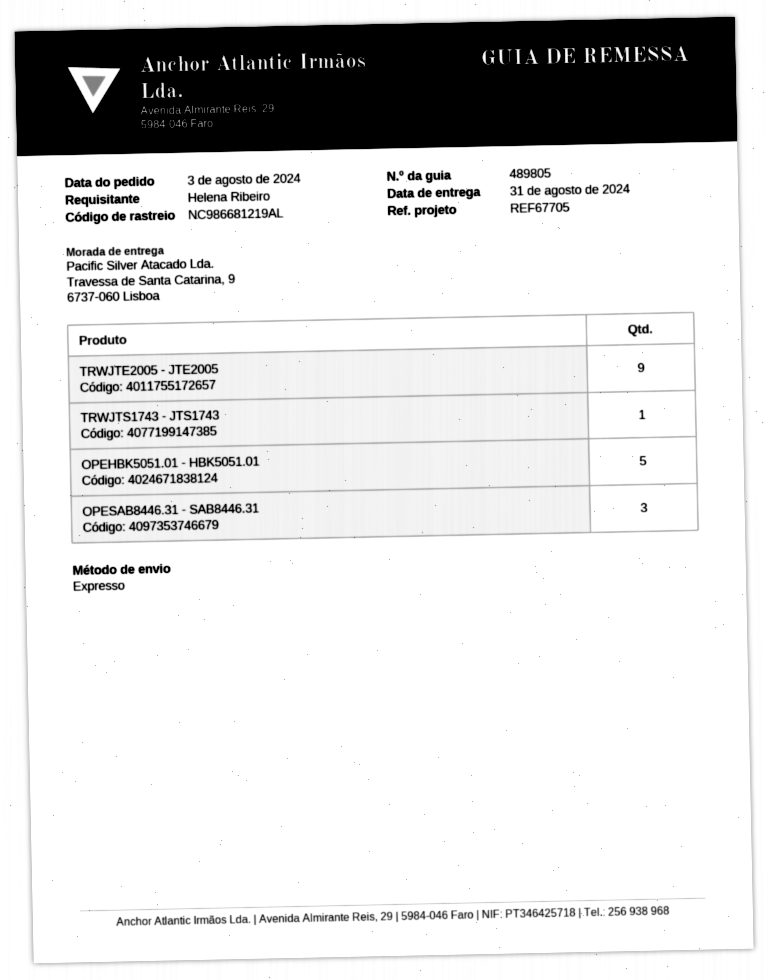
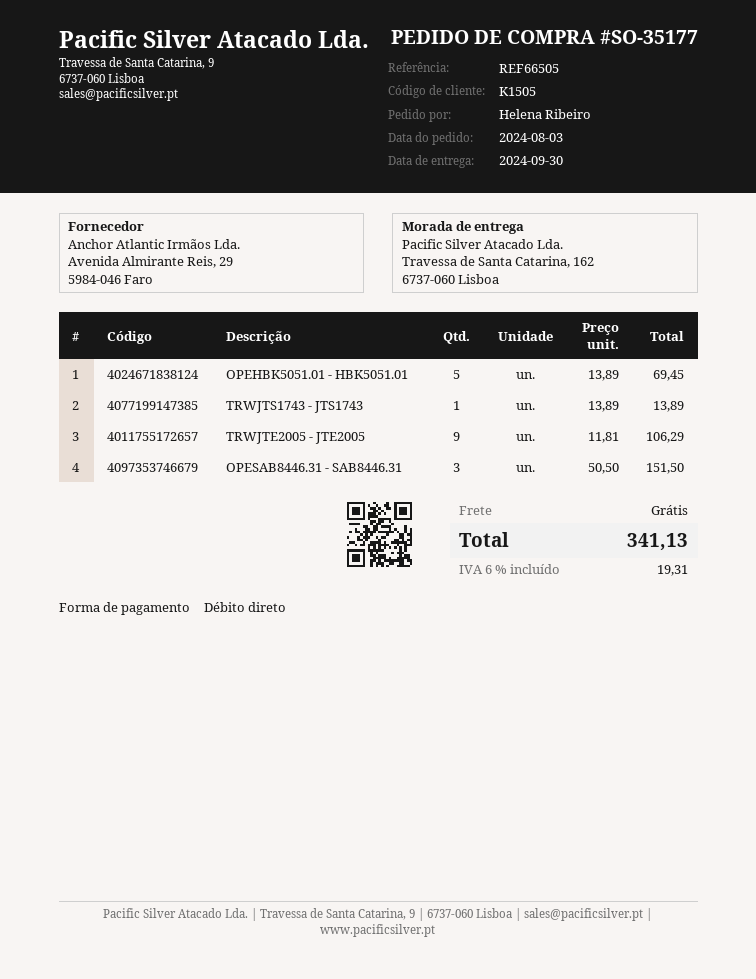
delivery date: 2024-08-31 -> 2024-09-30
reference: REF67705 -> REF66505
ship to: Travessa de Santa Catarina, 9, 6737-060 Lisboa -> Travessa de Santa Catarina, 162, 6737-060 Lisboa

